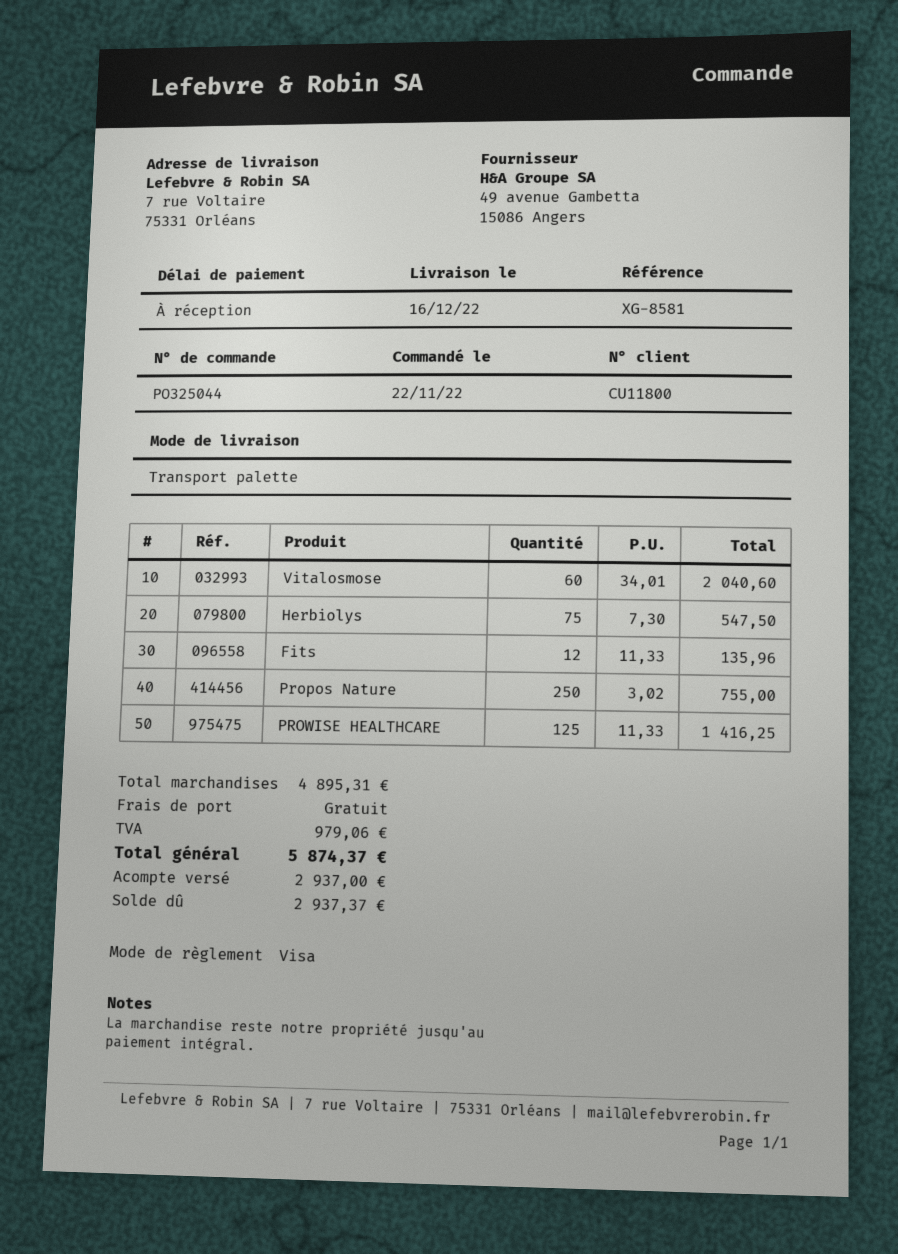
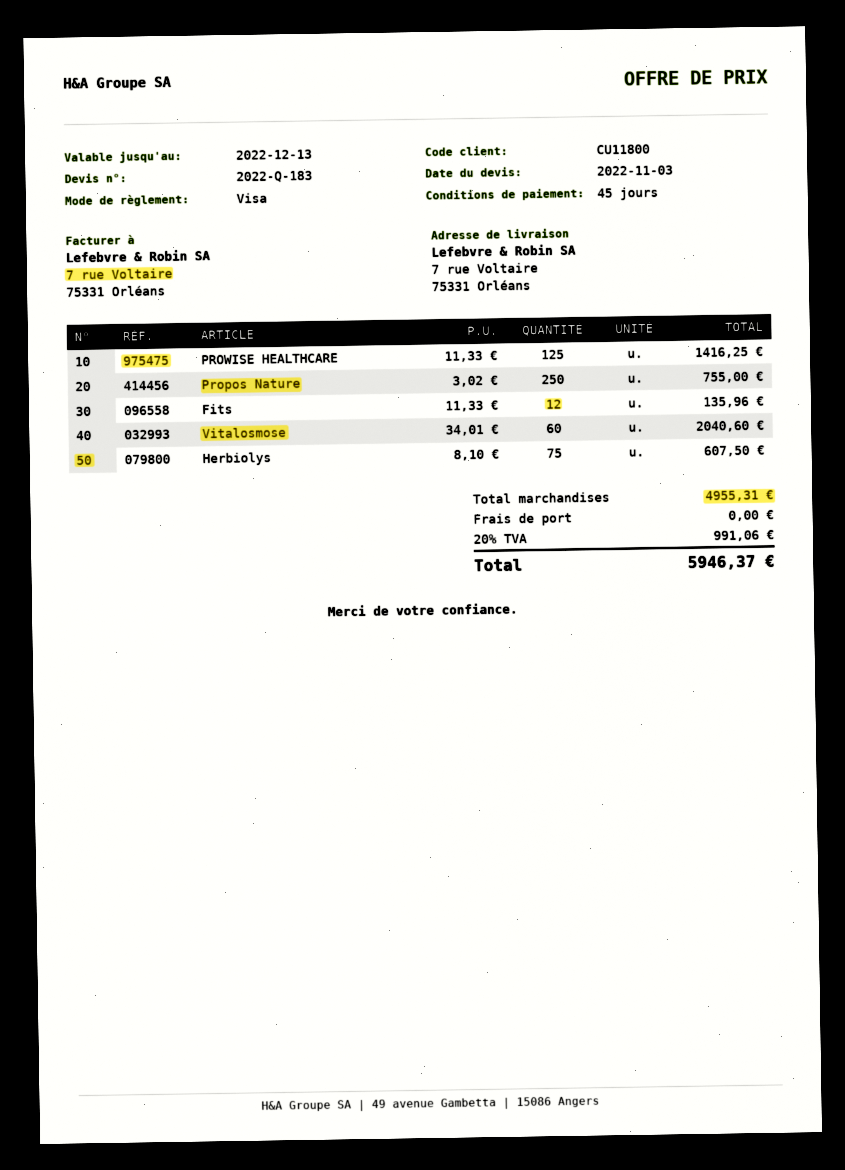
payment terms: on receipt -> 45 days
Herbiolys: 75 x 7.30 = 547.50 -> 75 x 8.10 = 607.50
subtotal: 4895.31 -> 4955.31
tax: 979.06 -> 991.06
total: 5874.37 -> 5946.37

